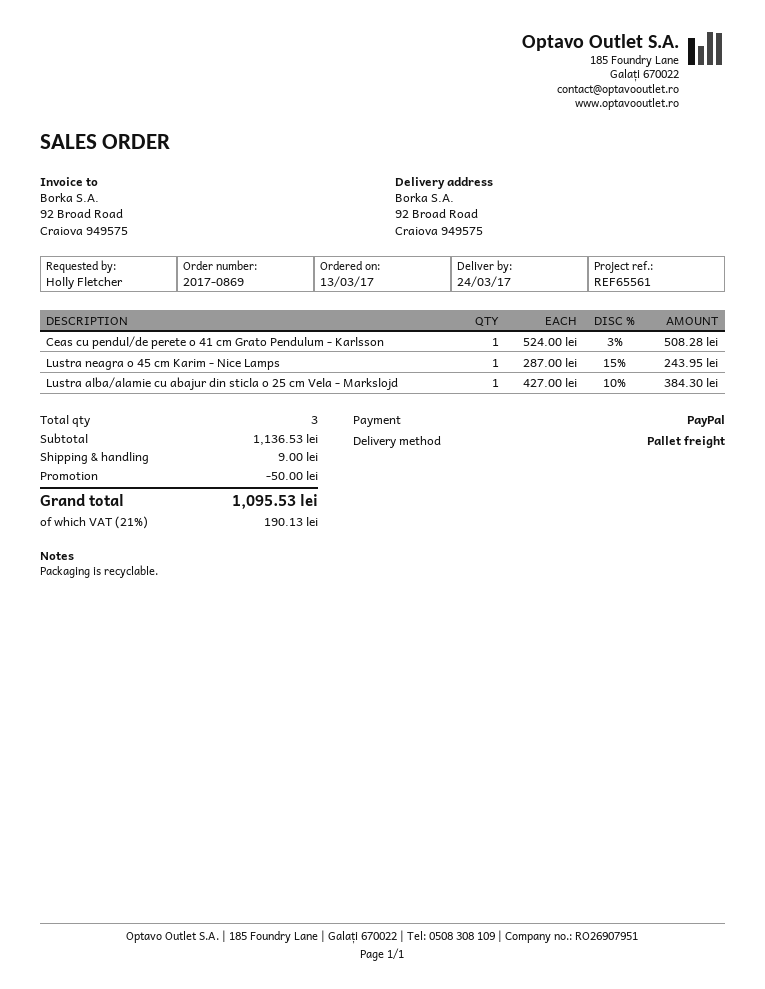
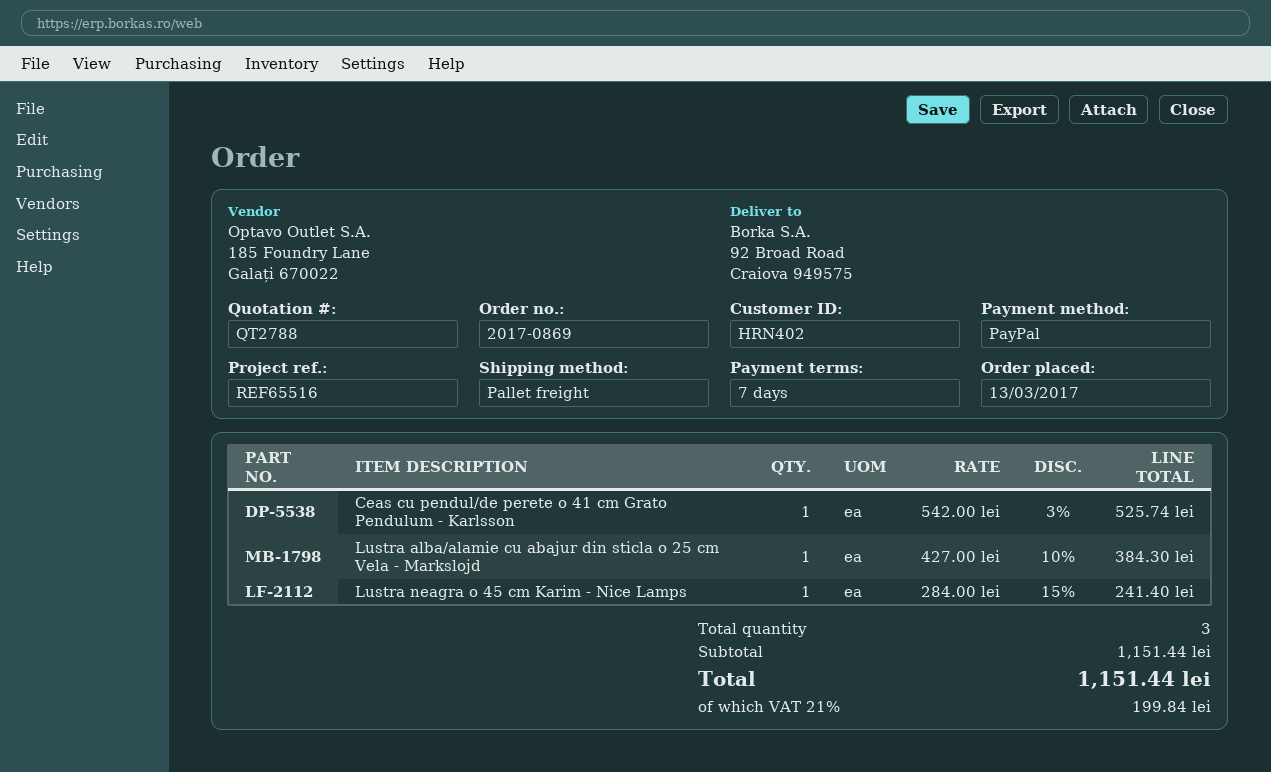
reference: REF65561 -> REF65516
Ceas cu pendul/de perete o 41 cm Grato Pendulum - Karlsson: 1 x 524.00 - 3% = 508.28 -> 1 x 542.00 - 3% = 525.74
Lustra neagra o 45 cm Karim - Nice Lamps: 1 x 287.00 - 15% = 243.95 -> 1 x 284.00 - 15% = 241.40
subtotal: 1136.53 -> 1151.44
discount: 50.00 -> none
shipping: 9.00 -> none
tax: 21% = 190.13 -> 21% = 199.84
total: 1095.53 -> 1151.44

